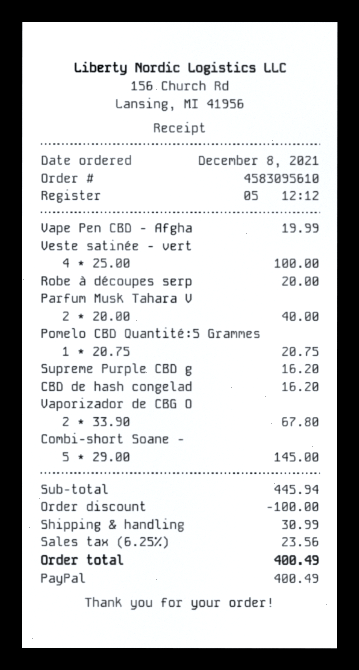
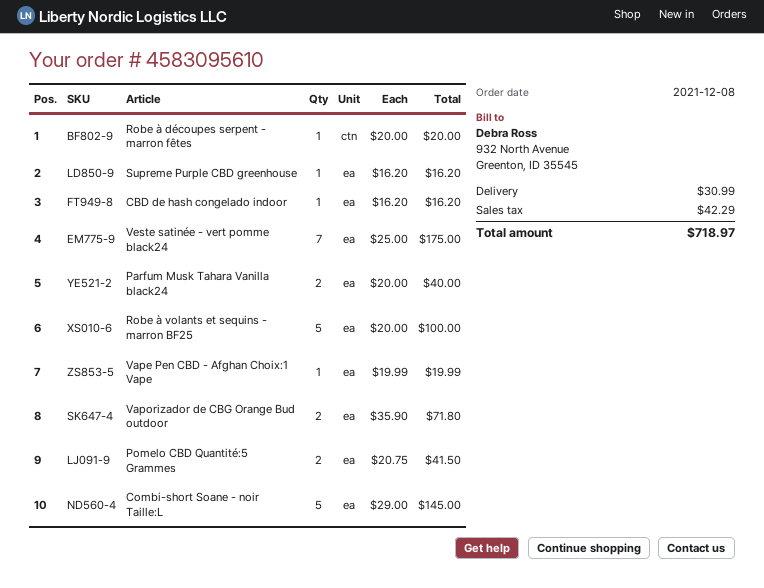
Veste satinée - vert: 4 x 25.00 = 100.00 -> 7 x 25.00 = 175.00
Pomelo CBD Quantité:5 Grammes: 1 x 20.75 = 20.75 -> 2 x 20.75 = 41.50
Vaporizador de CBG O: 2 x 33.90 = 67.80 -> 2 x 35.90 = 71.80
Robe à volants et sequins - marron BF25: none -> 5 x 20.00 = 100.00
discount: 100.00 -> none
tax: 23.56 -> 42.29
total: 400.49 -> 718.97

